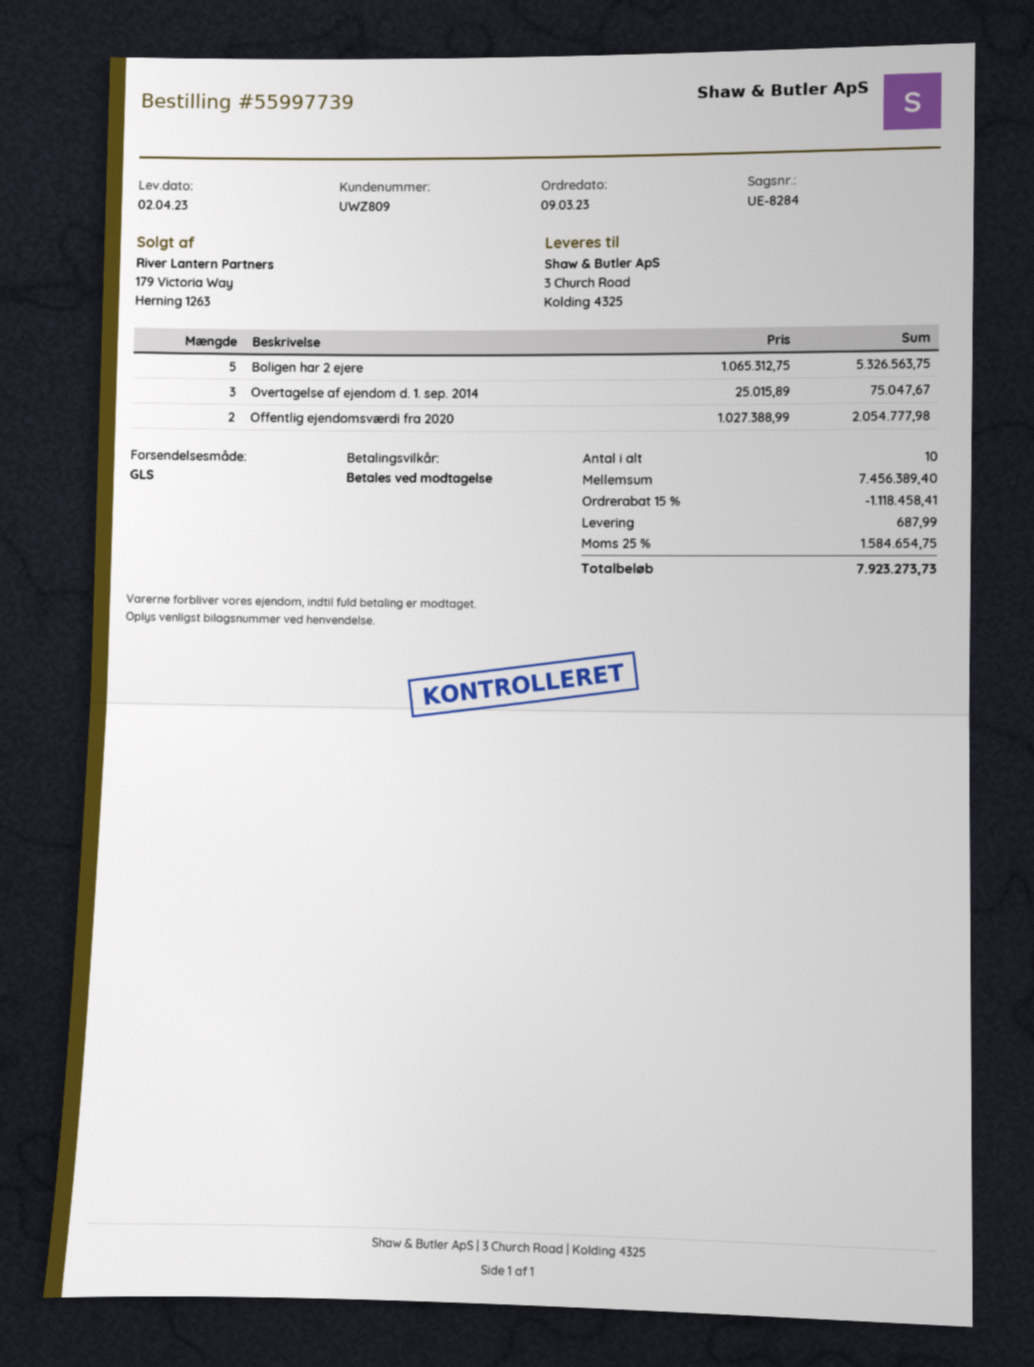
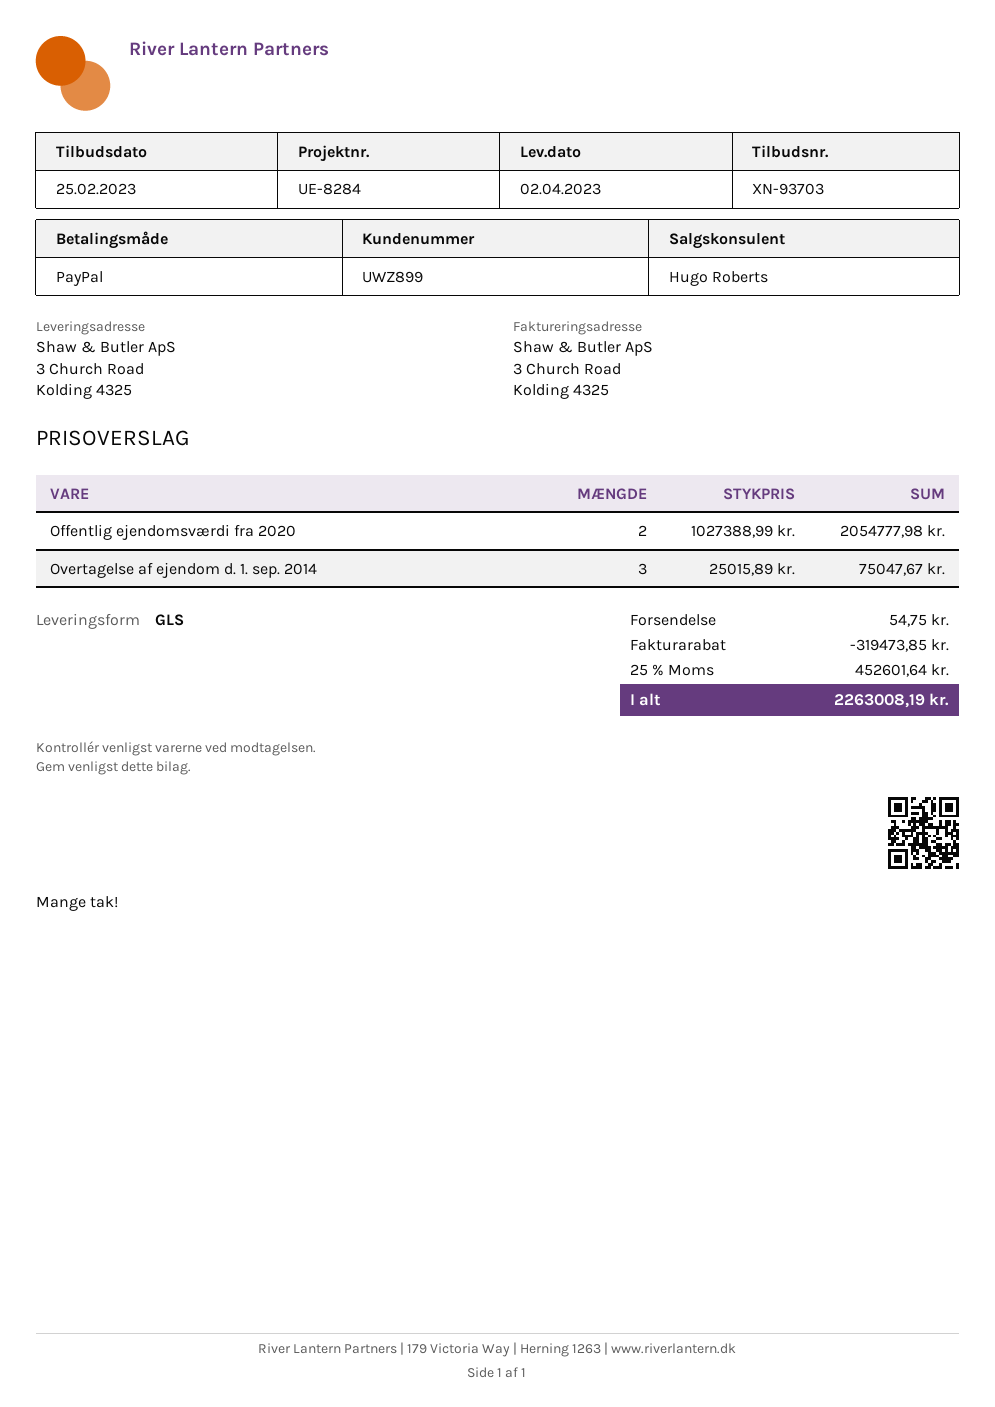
customer number: UWZ809 -> UWZ899
Boligen har 2 ejere: 5 x 1065312.75 = 5326563.75 -> none
discount: 1118458.41 -> 319473.85
shipping: 687.99 -> 54.75
tax: 25% = 1584654.75 -> 25% = 452601.64
total: 7923273.73 -> 2263008.19

